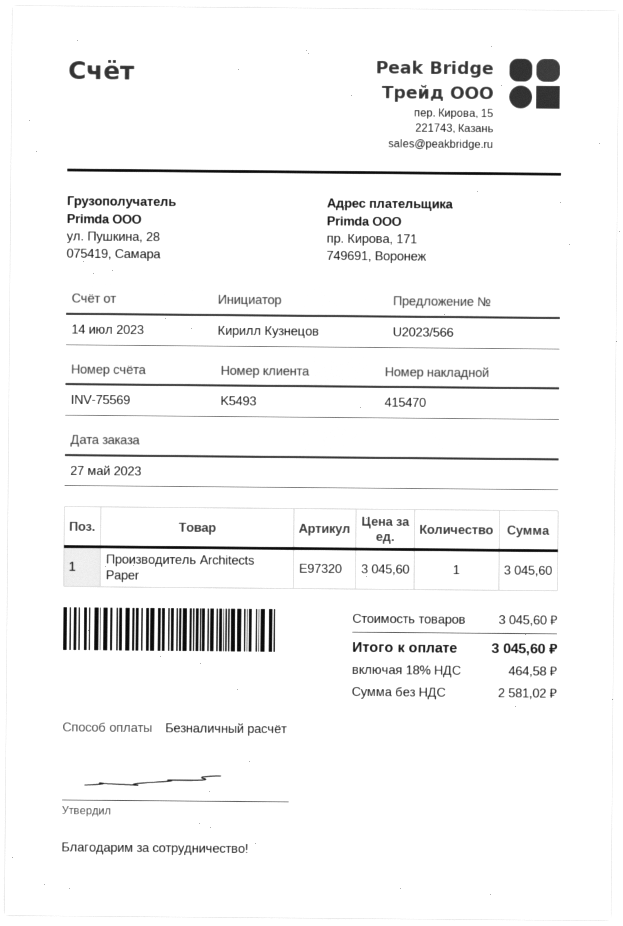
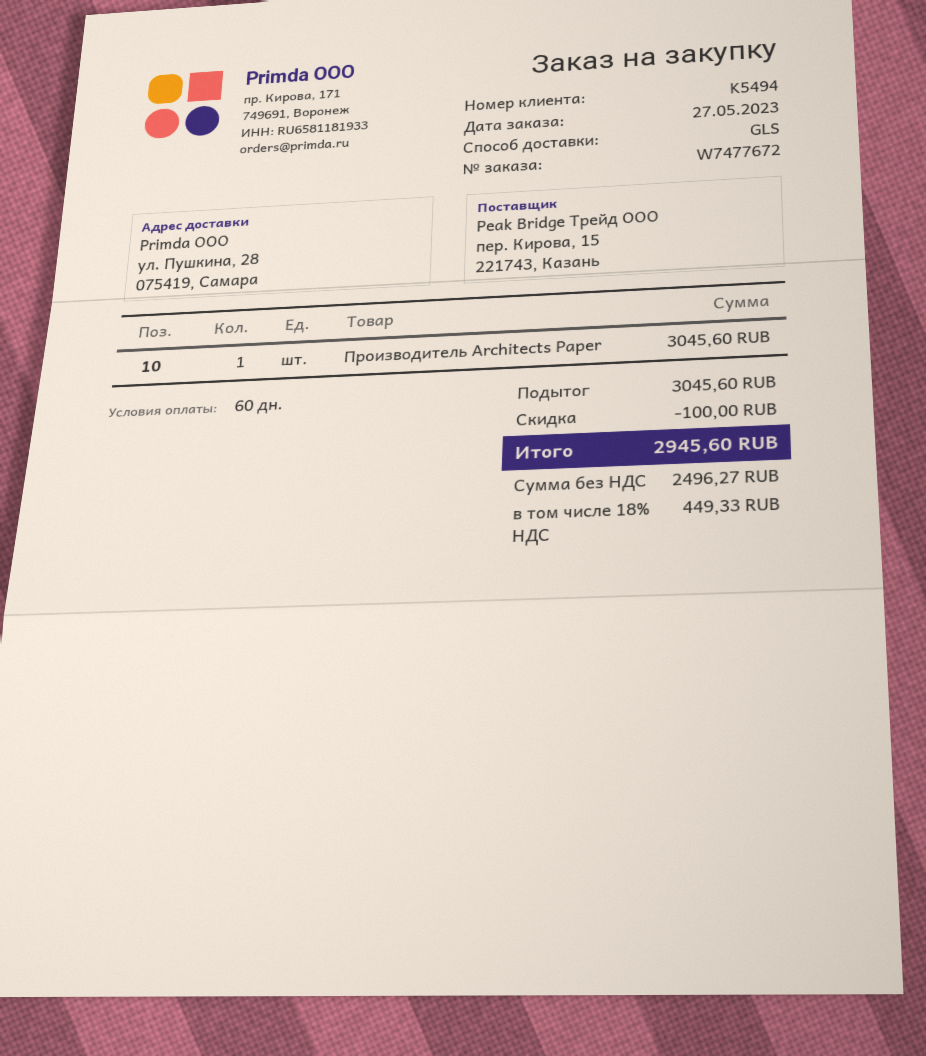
customer number: K5493 -> K5494
discount: none -> 100.00
net: 2581.02 -> 2496.27
tax: 18% = 464.58 -> 18% = 449.33
total: 3045.60 -> 2945.60

